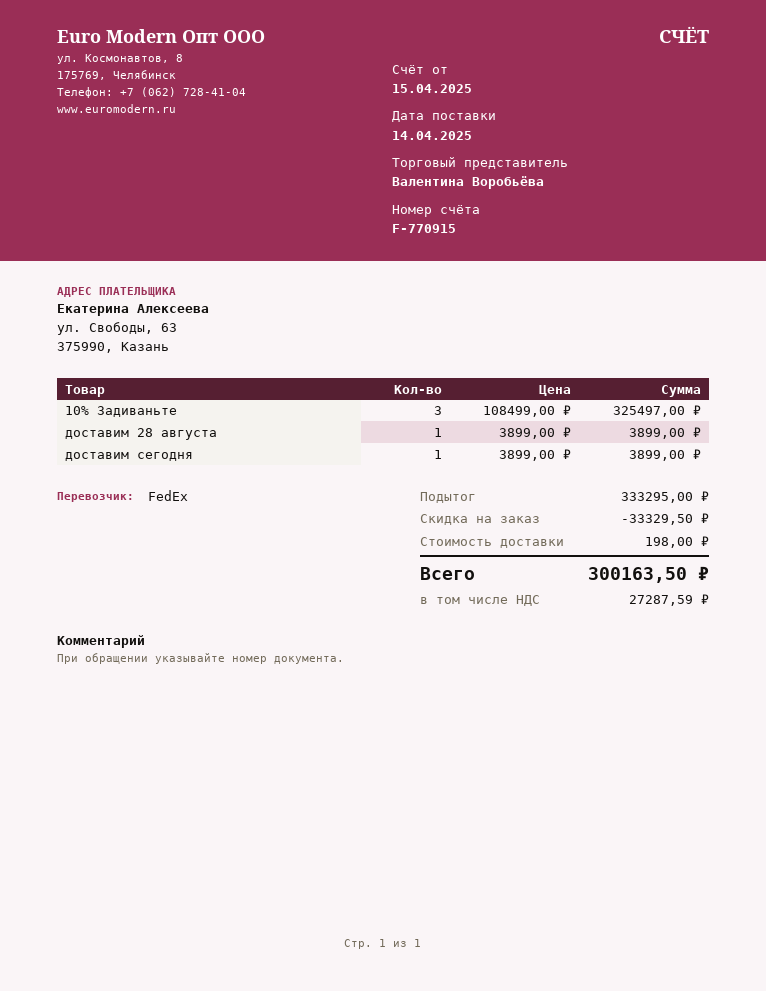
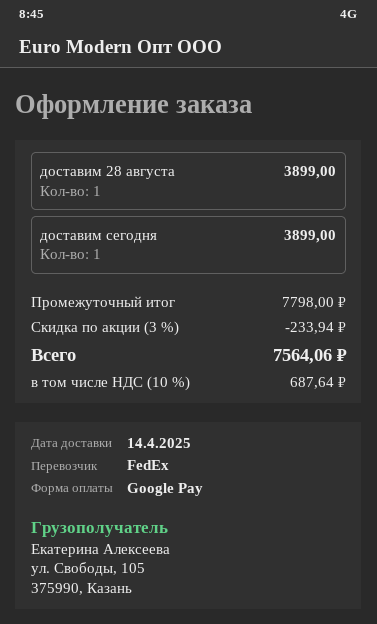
10% Задиваньте: 3 for 325497.00 -> none
subtotal: 333295.00 -> 7798.00
discount: 33329.50 -> 233.94
shipping: 198.00 -> none
tax: 27287.59 -> 687.64
total: 300163.50 -> 7564.06

